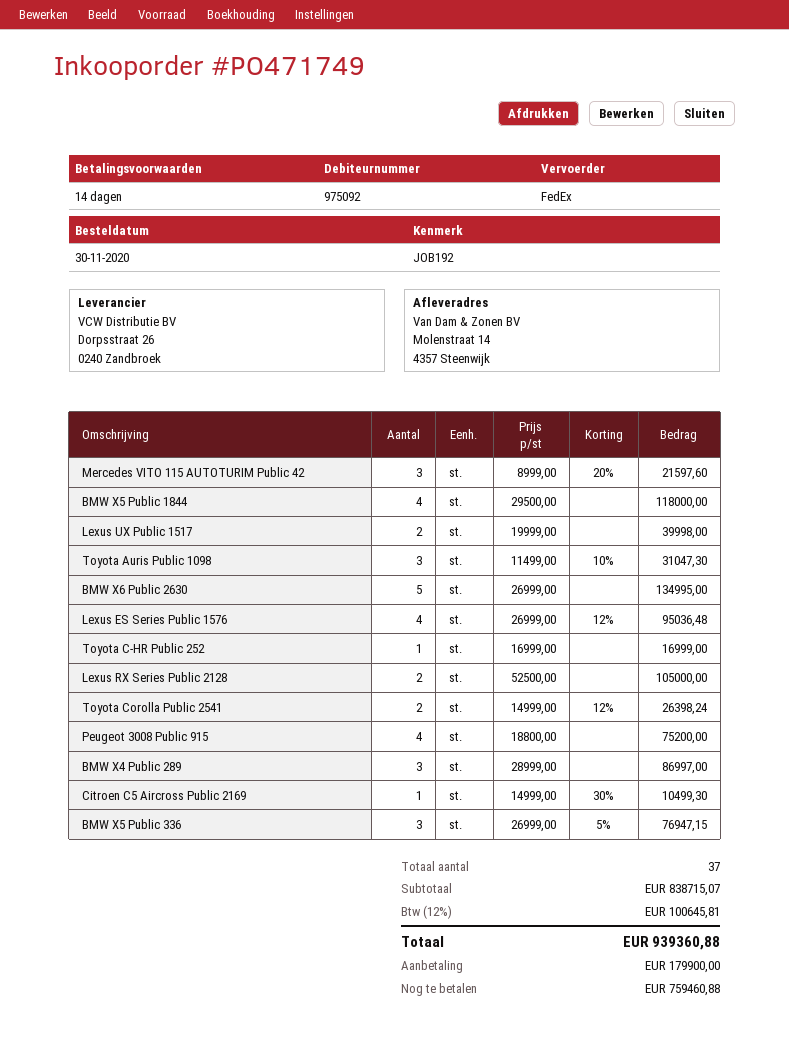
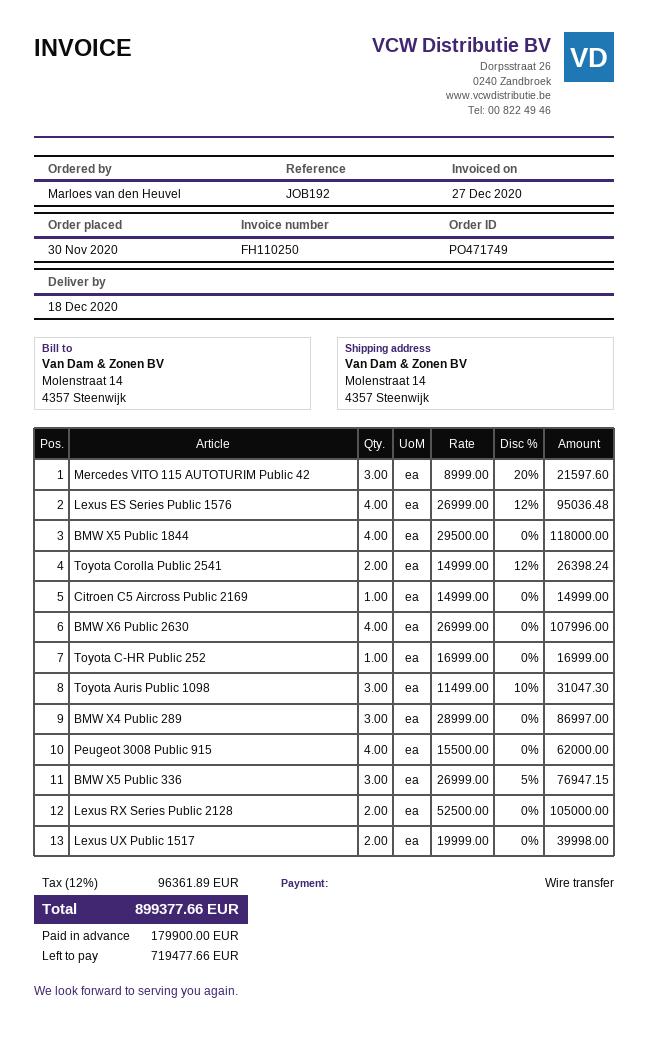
BMW X6 Public 2630: 5 x 26999.00 = 134995.00 -> 4 x 26999.00 = 107996.00
Peugeot 3008 Public 915: 4 x 18800.00 = 75200.00 -> 4 x 15500.00 = 62000.00
Citroen C5 Aircross Public 2169: 1 x 14999.00 - 30% = 10499.30 -> 1 x 14999.00 = 14999.00
tax: 12% = 100645.81 -> 12% = 96361.89
total: 939360.88 -> 899377.66
balance: 759460.88 -> 719477.66

